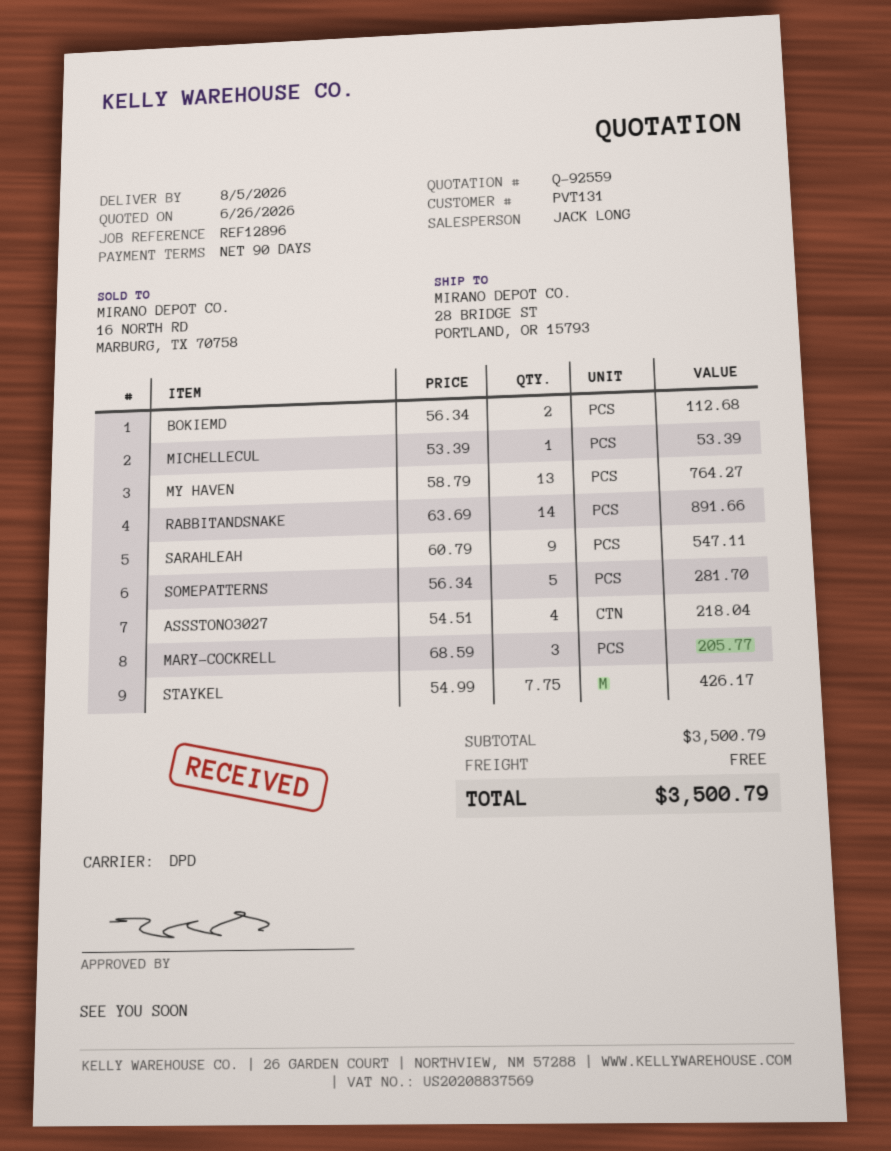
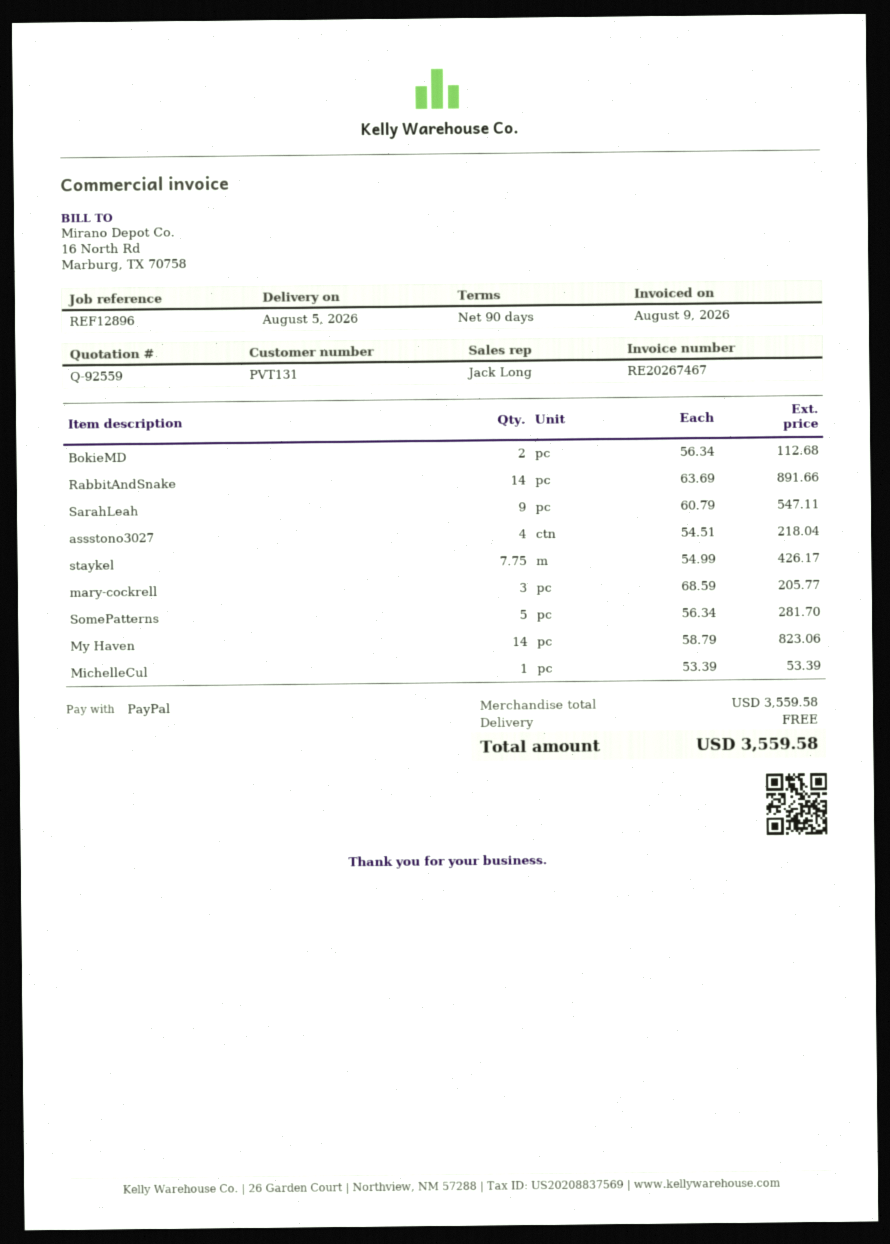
MY HAVEN: 13 x 58.79 = 764.27 -> 14 x 58.79 = 823.06
subtotal: 3500.79 -> 3559.58
total: 3500.79 -> 3559.58

